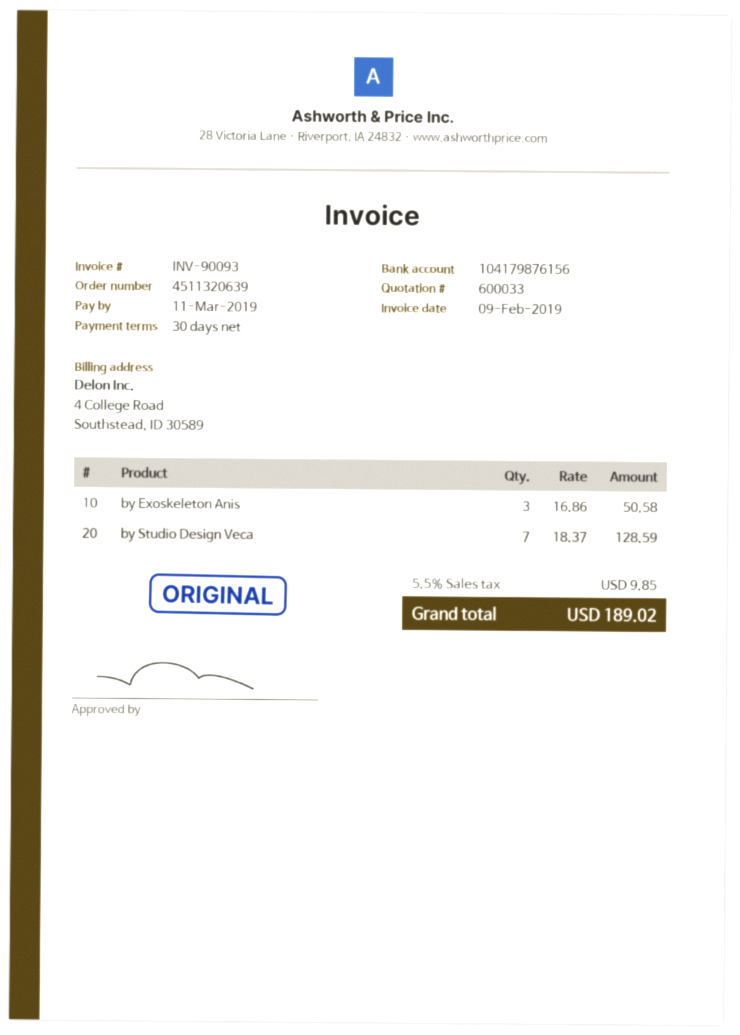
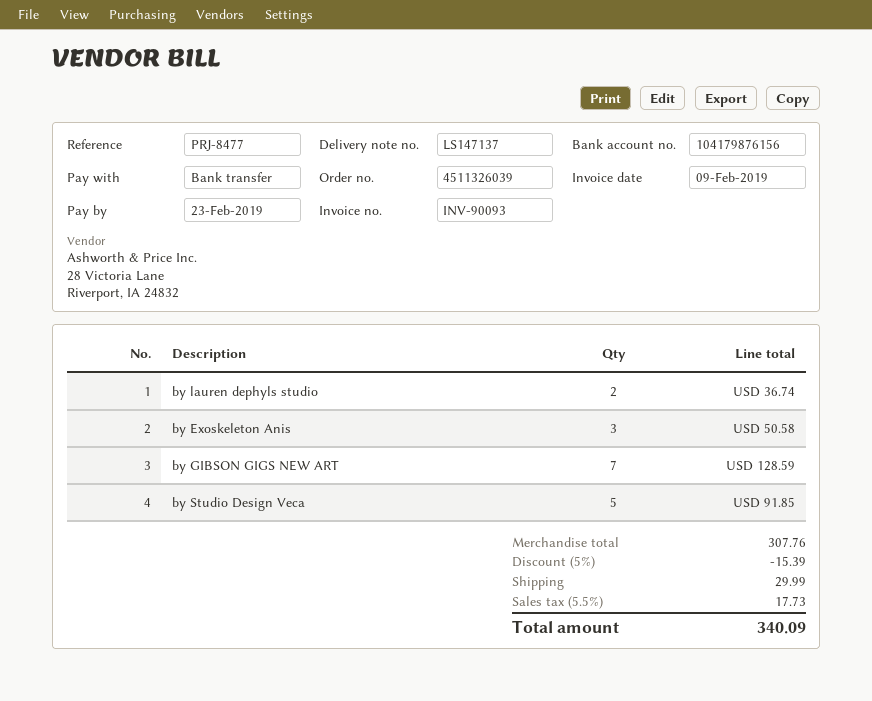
order number: 4511320639 -> 4511326039
due date: 2019-03-11 -> 2019-02-23
by Studio Design Veca: 7 for 128.59 -> 5 for 91.85
by lauren dephyls studio: none -> 2 for 36.74
by GIBSON GIGS NEW ART: none -> 7 for 128.59
discount: none -> 5% = 15.39
shipping: none -> 29.99
tax: 5.5% = 9.85 -> 5.5% = 17.73
total: 189.02 -> 340.09

